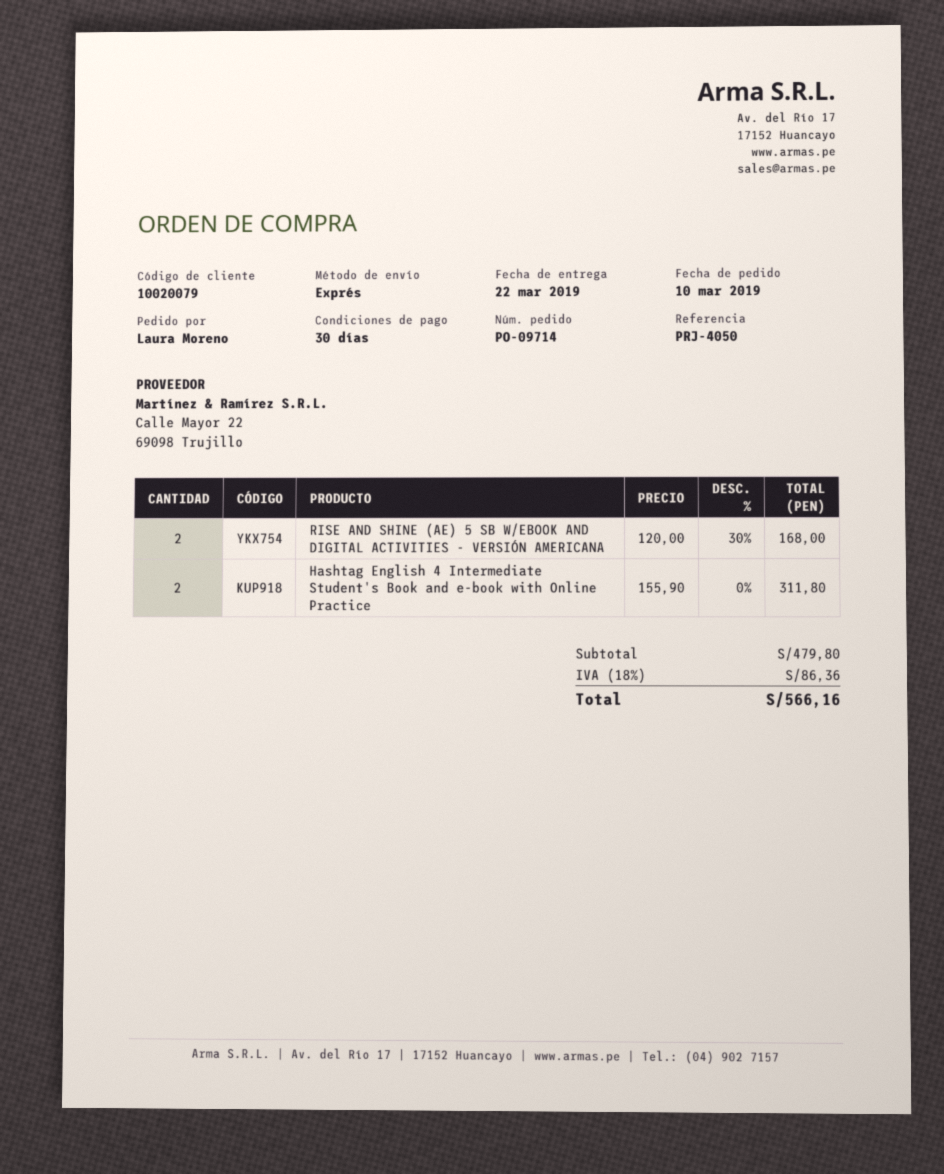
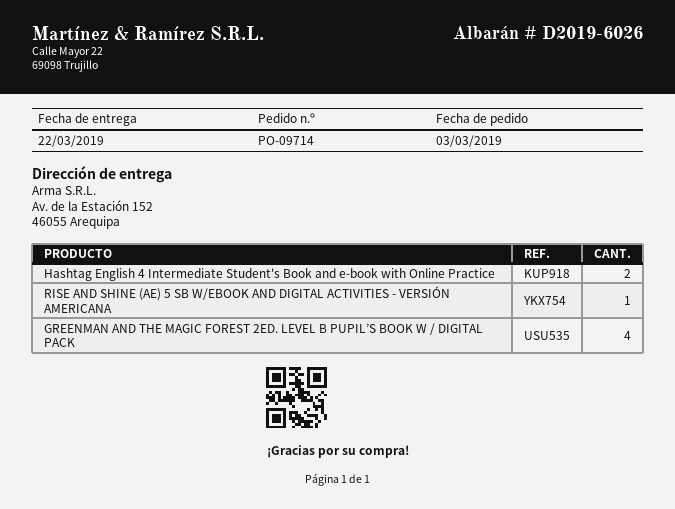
order date: 2019-03-10 -> 2019-03-03
RISE AND SHINE (AE) 5 SB W/EBOOK AND DIGITAL ACTIVITIES - VERSIÓN AMERICANA: 2 -> 1
GREENMAN AND THE MAGIC FOREST 2ED. LEVEL B PUPIL’S BOOK W / DIGITAL PACK: none -> 4

